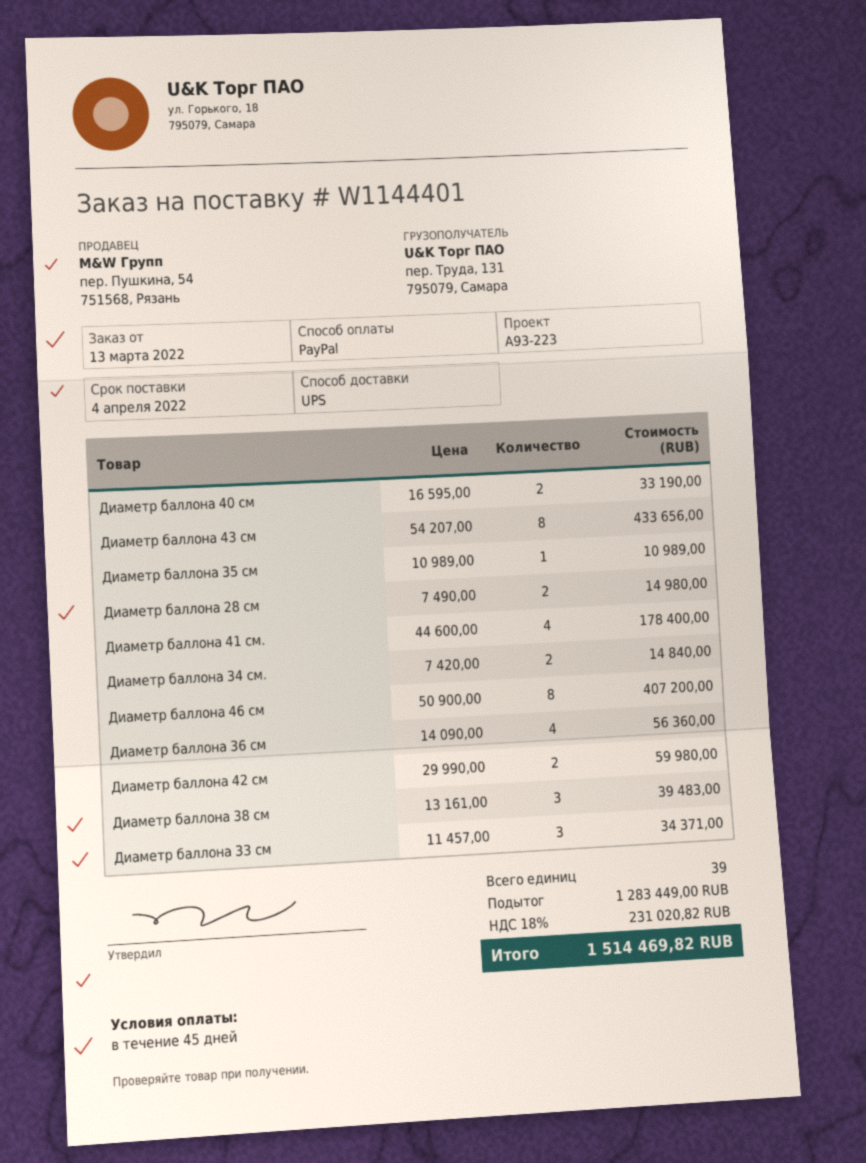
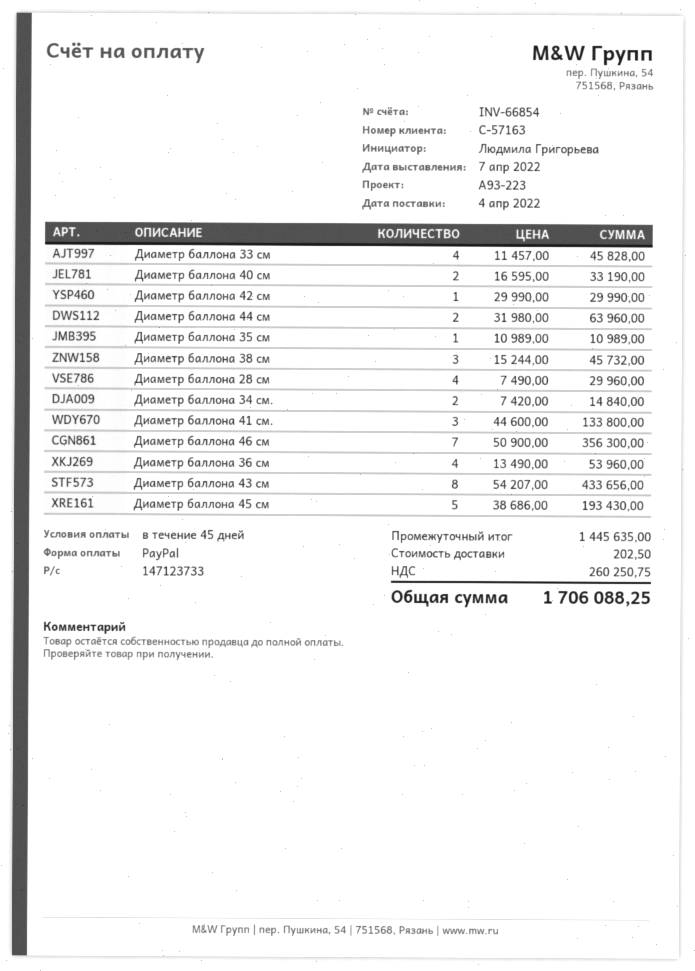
Диаметр баллона 28 см: 2 x 7490.00 = 14980.00 -> 4 x 7490.00 = 29960.00
Диаметр баллона 41 см.: 4 x 44600.00 = 178400.00 -> 3 x 44600.00 = 133800.00
Диаметр баллона 46 см: 8 x 50900.00 = 407200.00 -> 7 x 50900.00 = 356300.00
Диаметр баллона 36 см: 4 x 14090.00 = 56360.00 -> 4 x 13490.00 = 53960.00
Диаметр баллона 42 см: 2 x 29990.00 = 59980.00 -> 1 x 29990.00 = 29990.00
Диаметр баллона 38 см: 3 x 13161.00 = 39483.00 -> 3 x 15244.00 = 45732.00
Диаметр баллона 33 см: 3 x 11457.00 = 34371.00 -> 4 x 11457.00 = 45828.00
Диаметр баллона 44 см: none -> 2 x 31980.00 = 63960.00
Диаметр баллона 45 см: none -> 5 x 38686.00 = 193430.00
subtotal: 1283449.00 -> 1445635.00
shipping: none -> 202.50
tax: 231020.82 -> 260250.75
total: 1514469.82 -> 1706088.25

